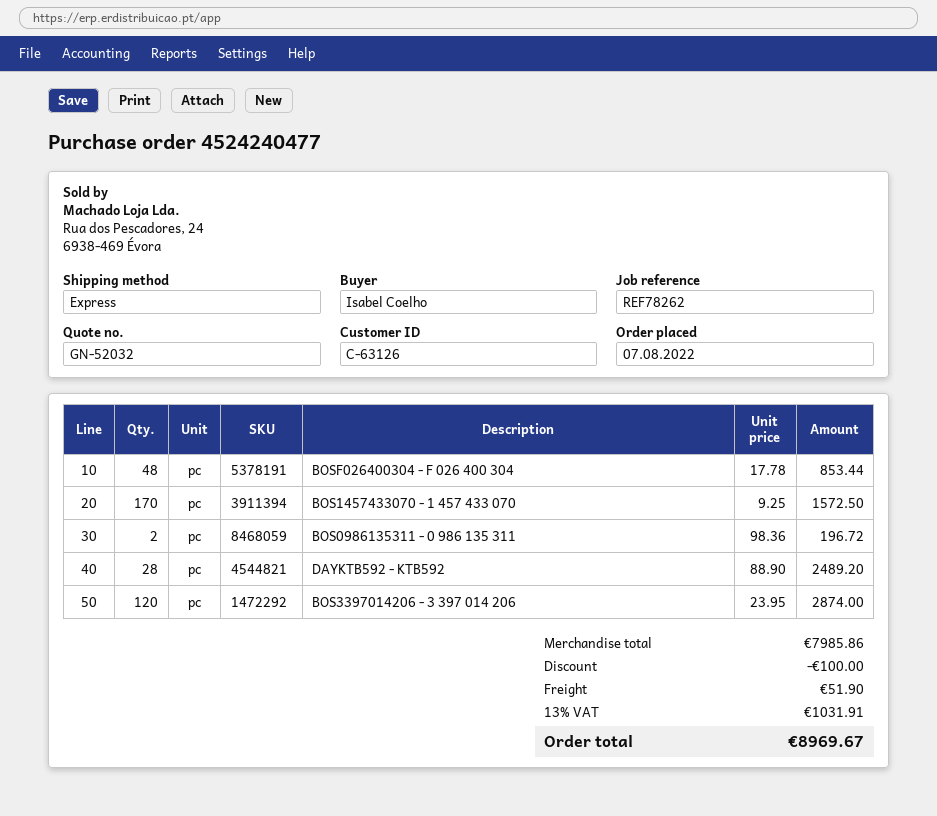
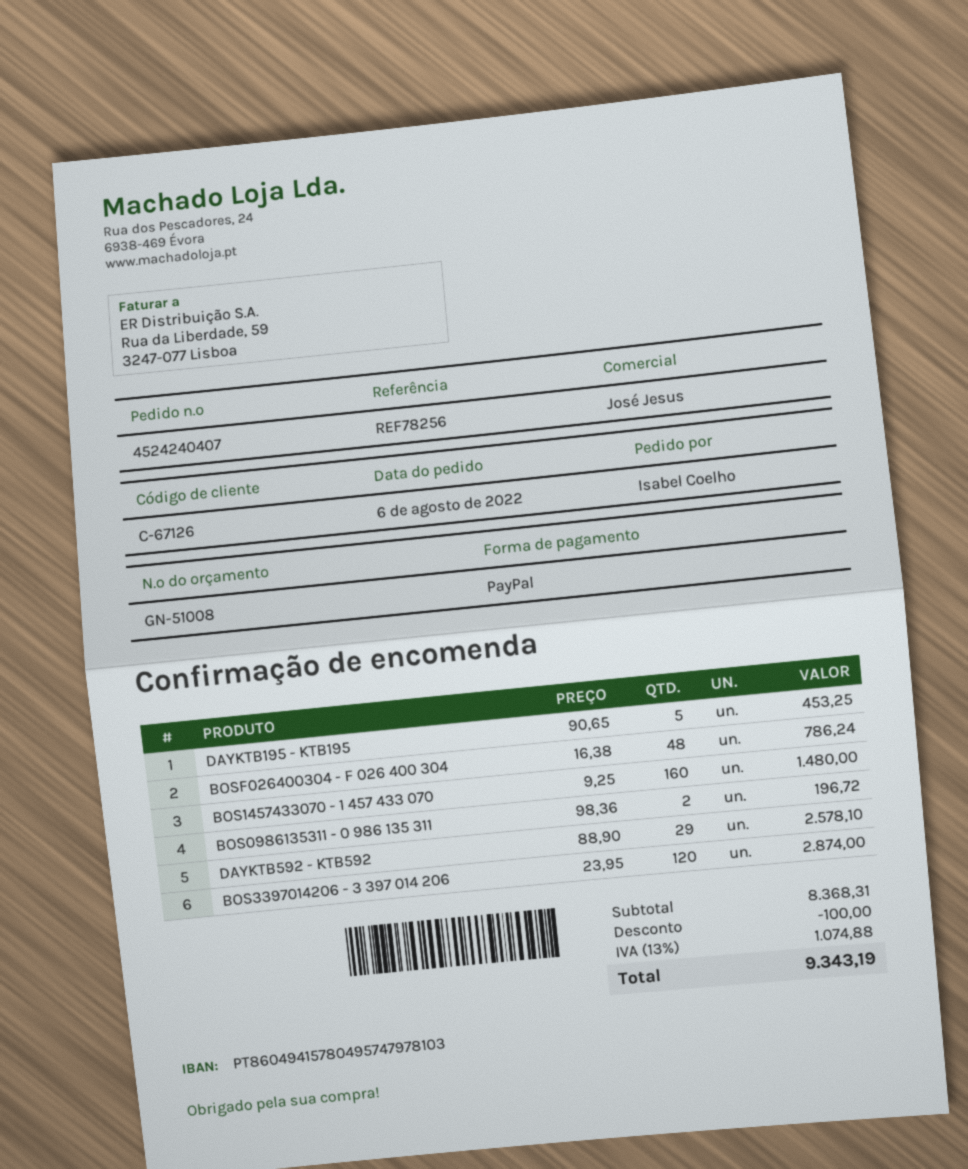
quote number: GN-52032 -> GN-51008
order number: 4524240477 -> 4524240407
order date: 2022-08-07 -> 2022-08-06
customer number: C-63126 -> C-67126
reference: REF78262 -> REF78256
BOSF026400304 - F 026 400 304: 48 x 17.78 = 853.44 -> 48 x 16.38 = 786.24
BOS1457433070 - 1 457 433 070: 170 x 9.25 = 1572.50 -> 160 x 9.25 = 1480.00
DAYKTB592 - KTB592: 28 x 88.90 = 2489.20 -> 29 x 88.90 = 2578.10
DAYKTB195 - KTB195: none -> 5 x 90.65 = 453.25
subtotal: 7985.86 -> 8368.31
shipping: 51.90 -> none
tax: 13% = 1031.91 -> 13% = 1074.88
total: 8969.67 -> 9343.19

